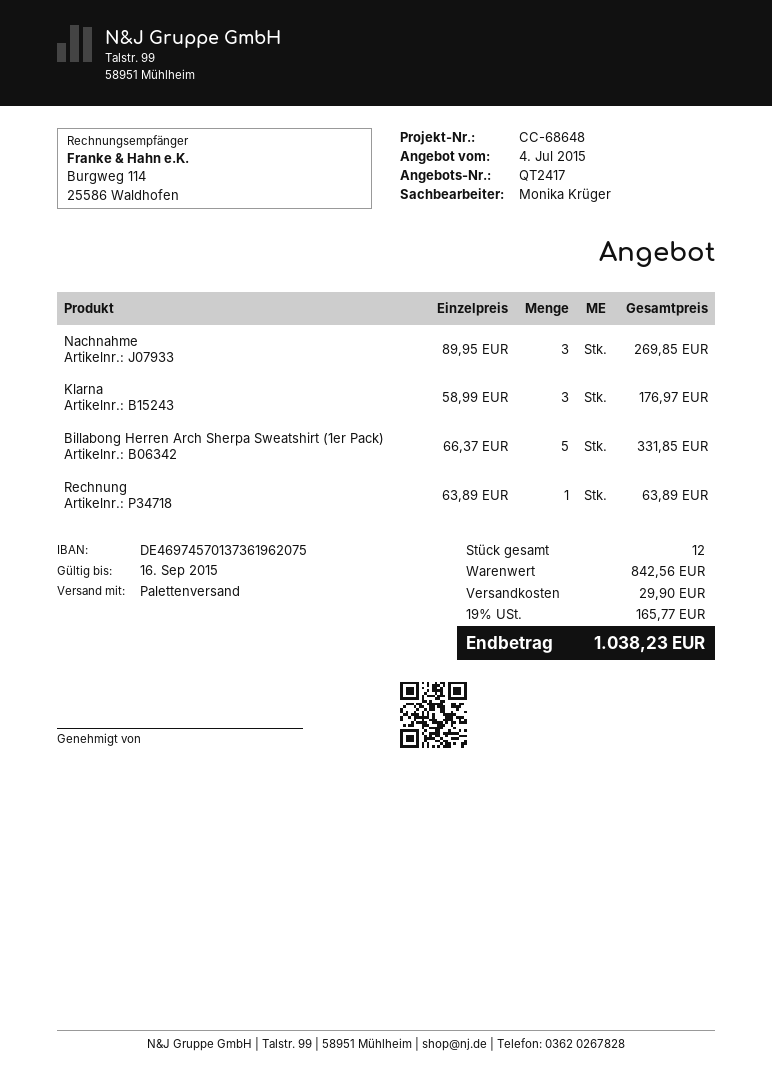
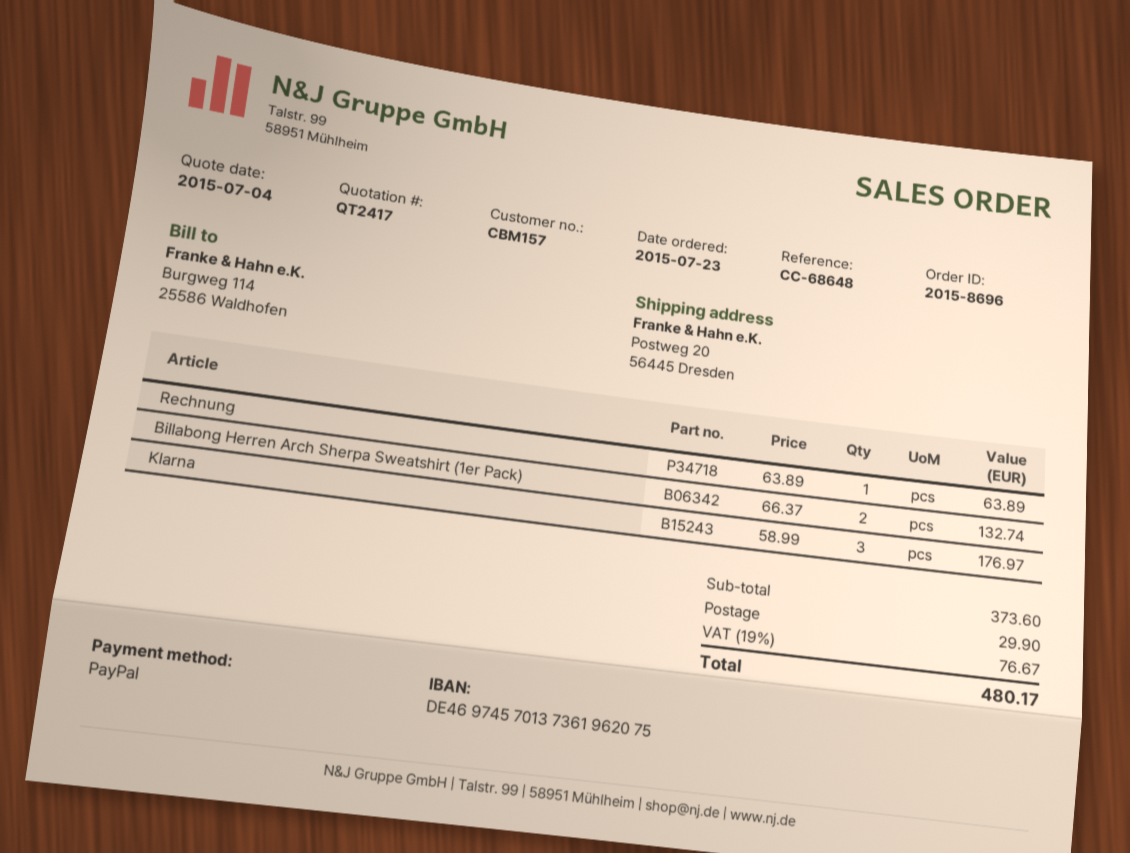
Nachnahme: 3 x 89.95 = 269.85 -> none
Billabong Herren Arch Sherpa Sweatshirt (1er Pack): 5 x 66.37 = 331.85 -> 2 x 66.37 = 132.74
subtotal: 842.56 -> 373.60
tax: 19% = 165.77 -> 19% = 76.67
total: 1038.23 -> 480.17

